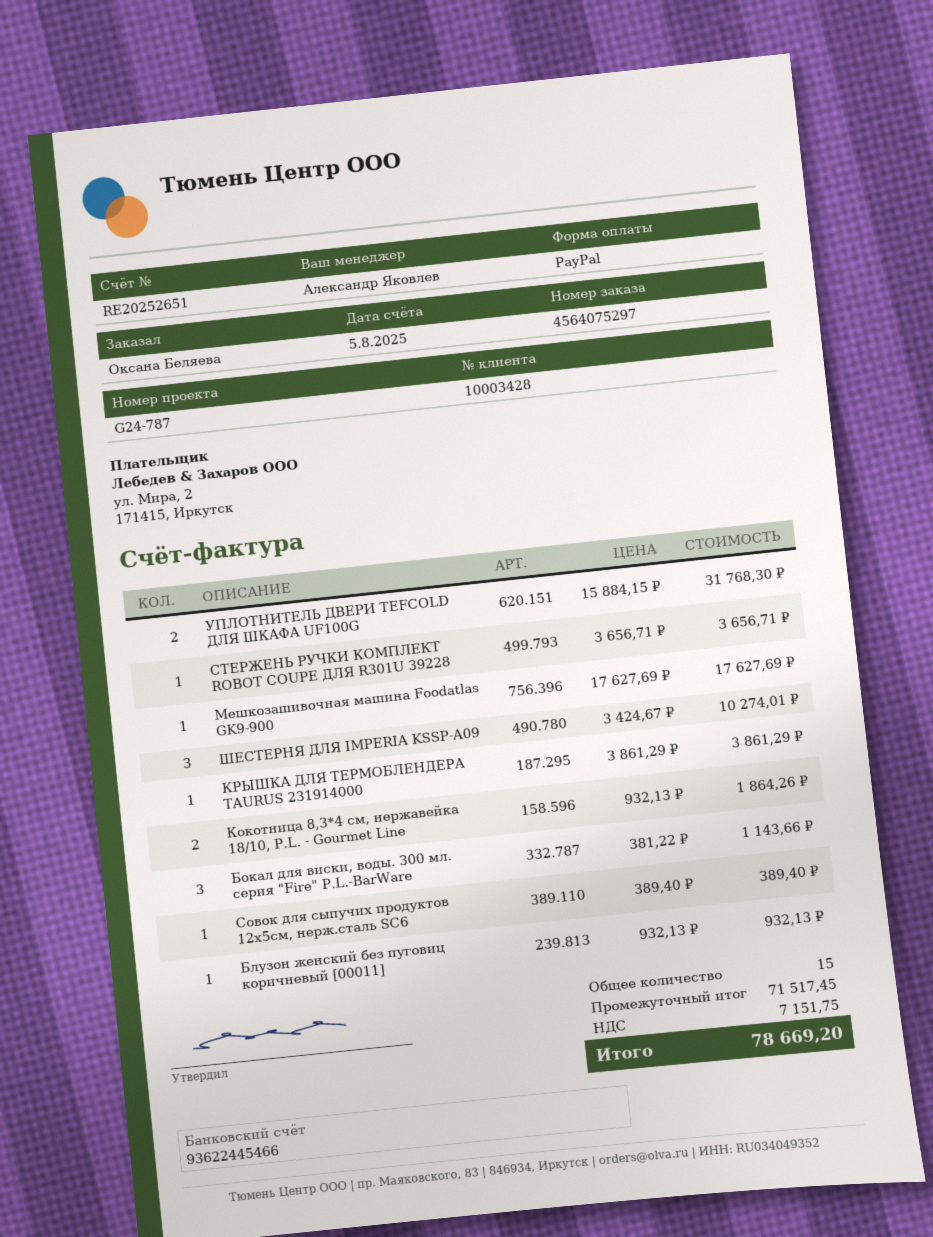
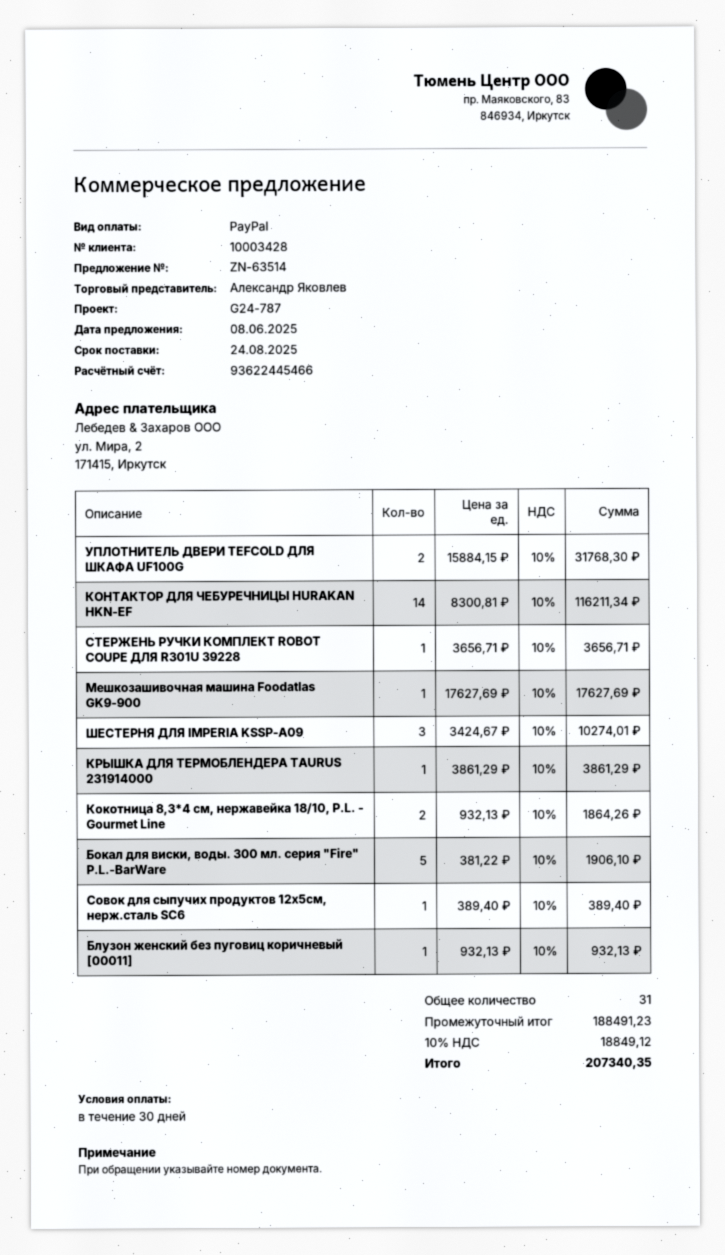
Бокал для виски, воды. 300 мл. серия "Fire" P.L.-BarWare: 3 x 381.22 = 1143.66 -> 5 x 381.22 = 1906.10
КОНТАКТОР ДЛЯ ЧЕБУРЕЧНИЦЫ HURAKAN HKN-EF: none -> 14 x 8300.81 = 116211.34
total quantity: 15 -> 31
subtotal: 71517.45 -> 188491.23
tax: 7151.75 -> 18849.12
total: 78669.20 -> 207340.35

